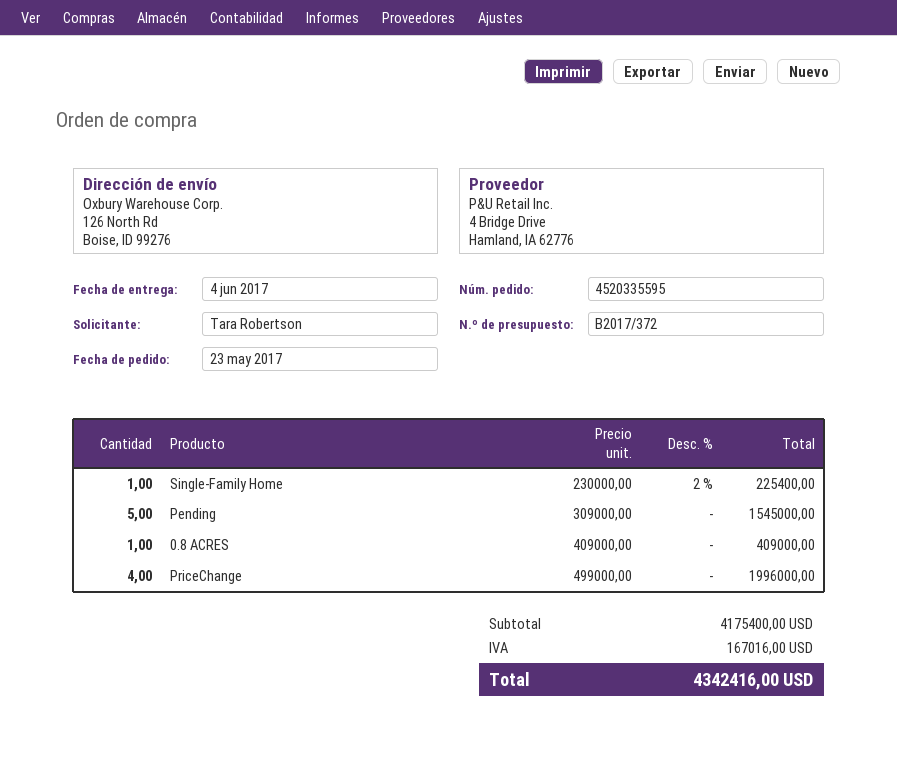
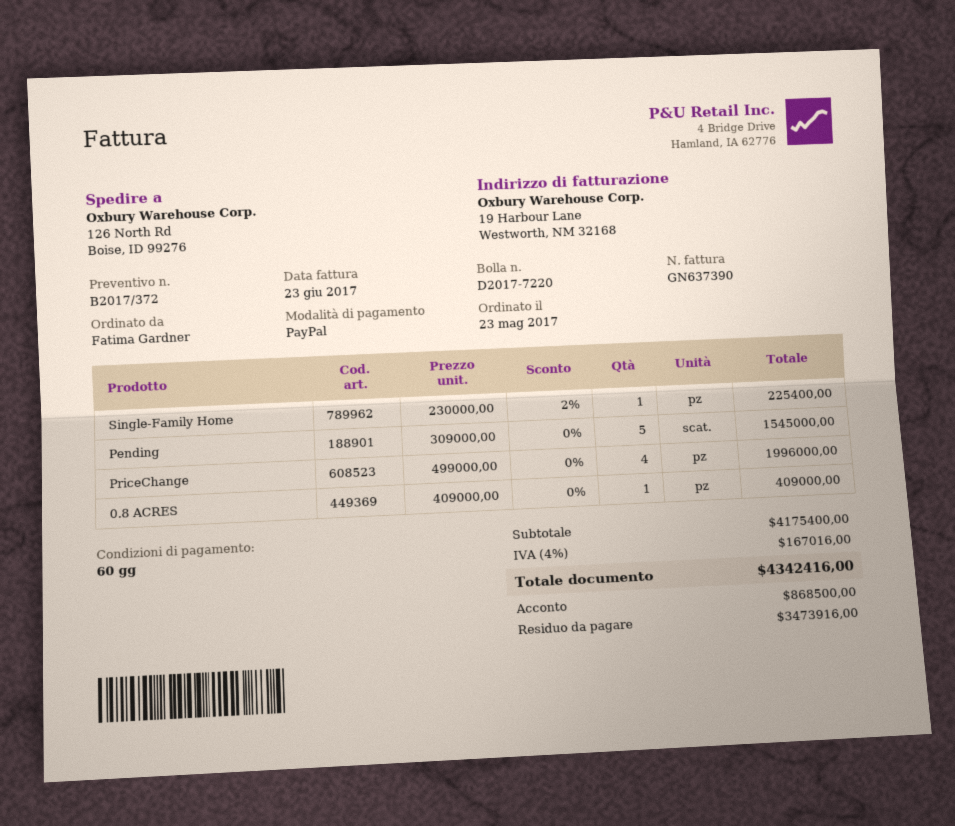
ordered by: Tara Robertson -> Fatima Gardner

